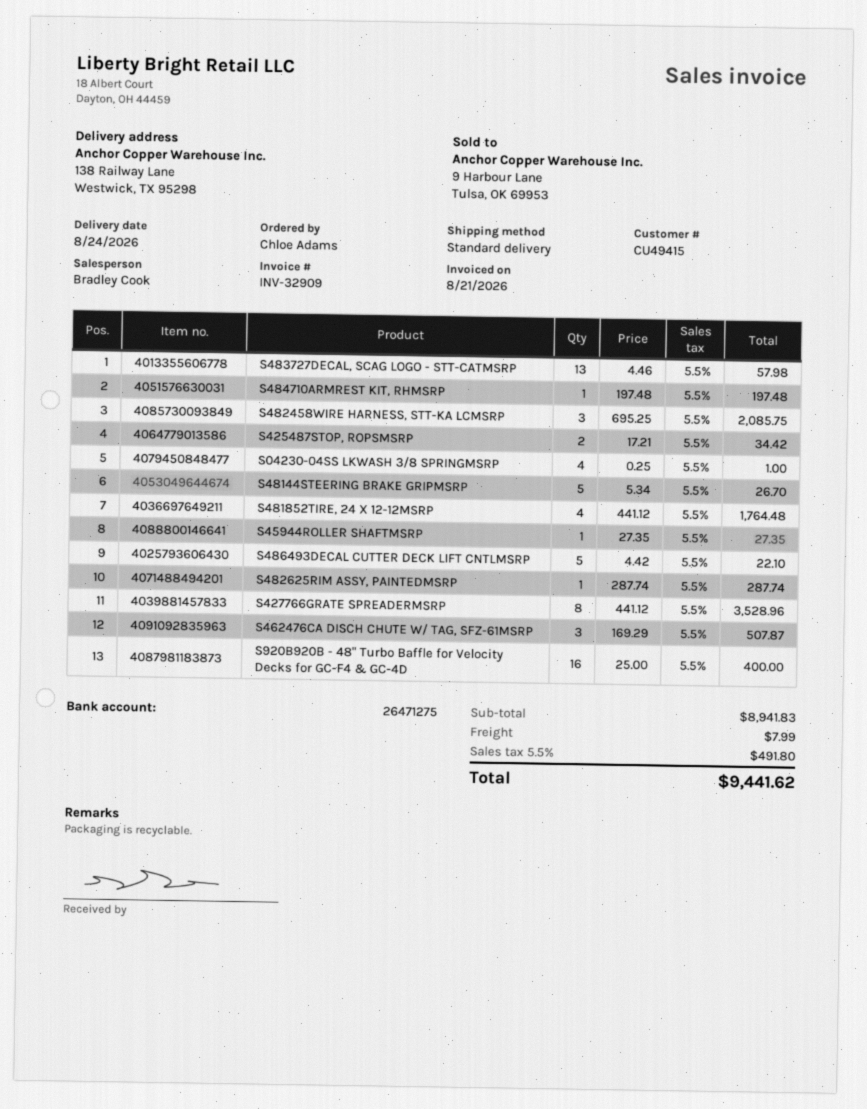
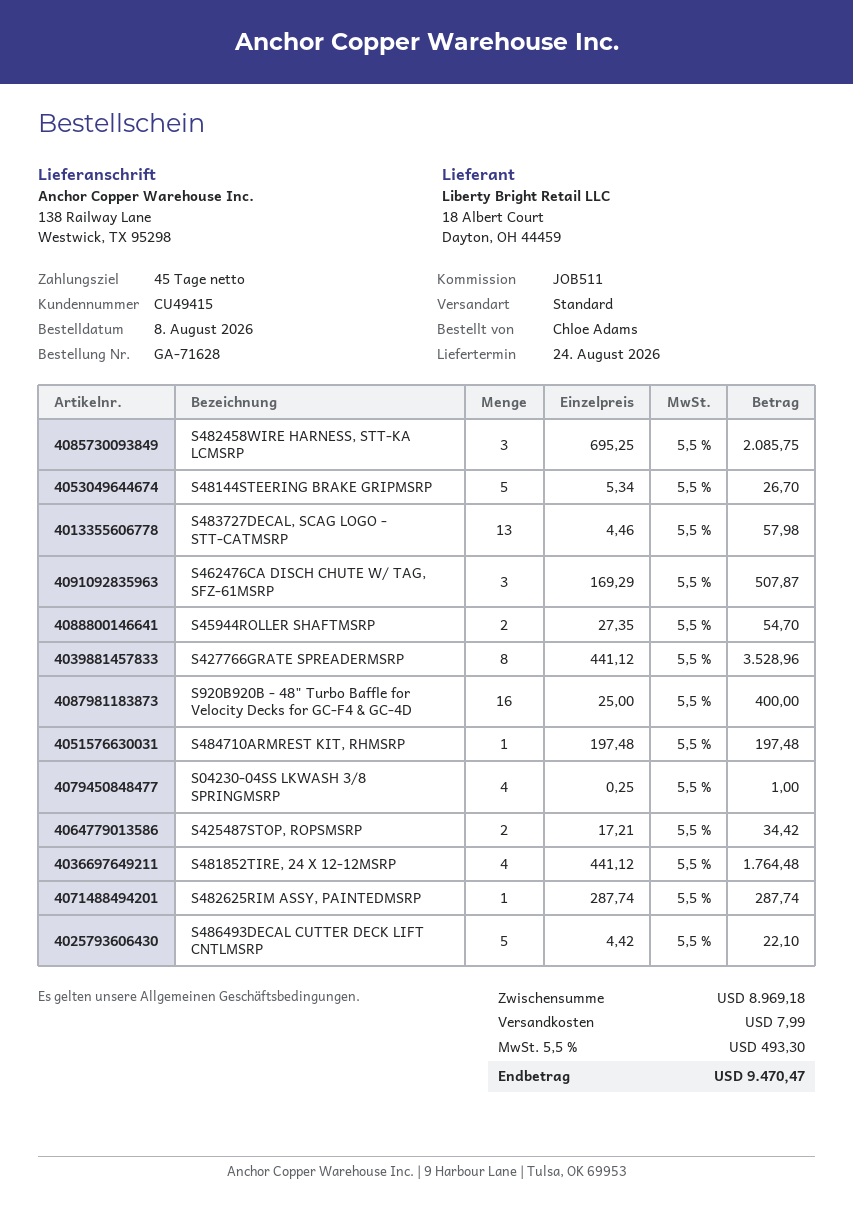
S45944ROLLER SHAFTMSRP: 1 x 27.35 = 27.35 -> 2 x 27.35 = 54.70
subtotal: 8941.83 -> 8969.18
tax: 5.5% = 491.80 -> 5.5% = 493.30
total: 9441.62 -> 9470.47

